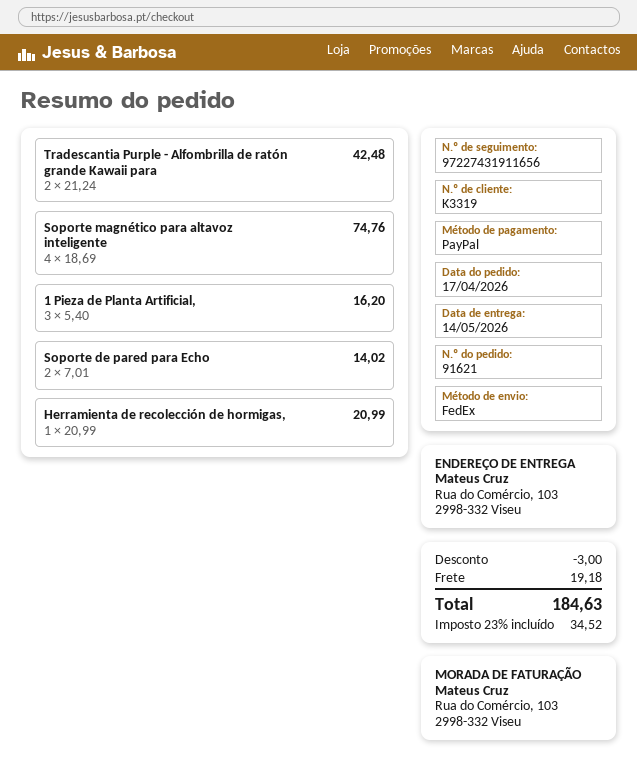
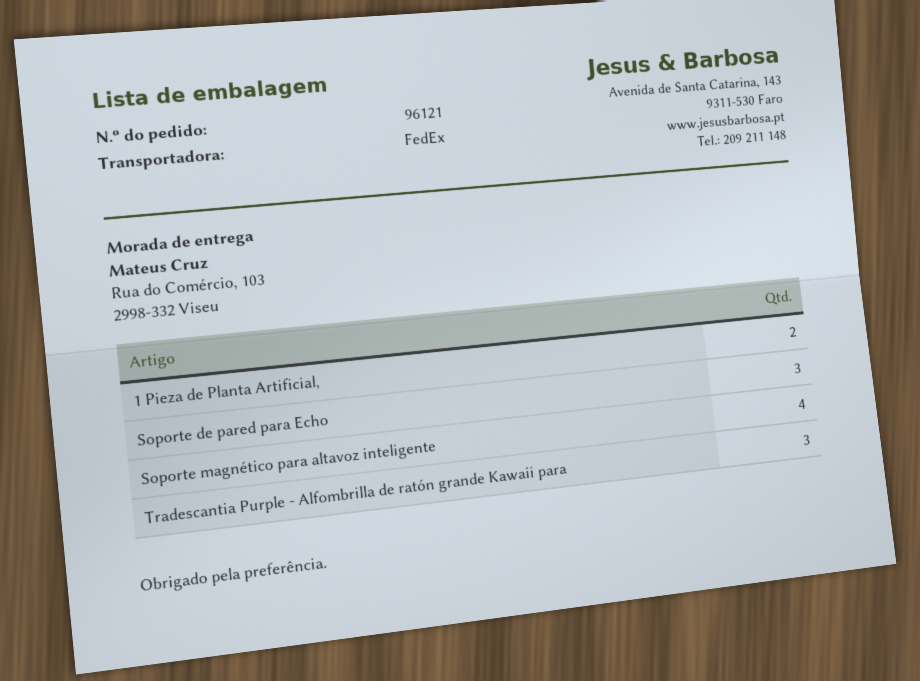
order number: 91621 -> 96121
Tradescantia Purple - Alfombrilla de ratón grande Kawaii para: 2 -> 3
1 Pieza de Planta Artificial,: 3 -> 2
Soporte de pared para Echo: 2 -> 3
Herramienta de recolección de hormigas,: 1 -> none

